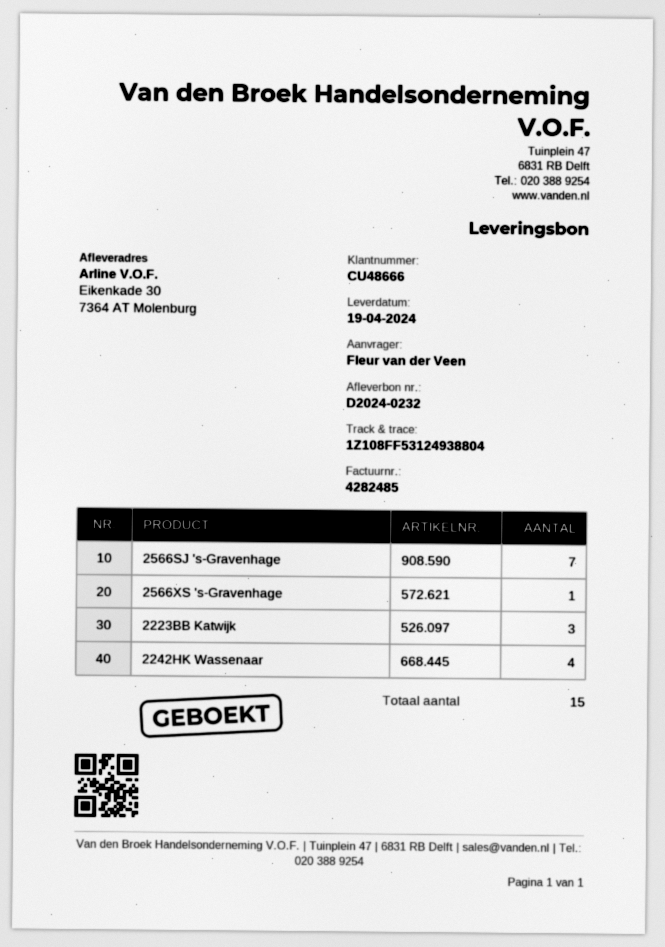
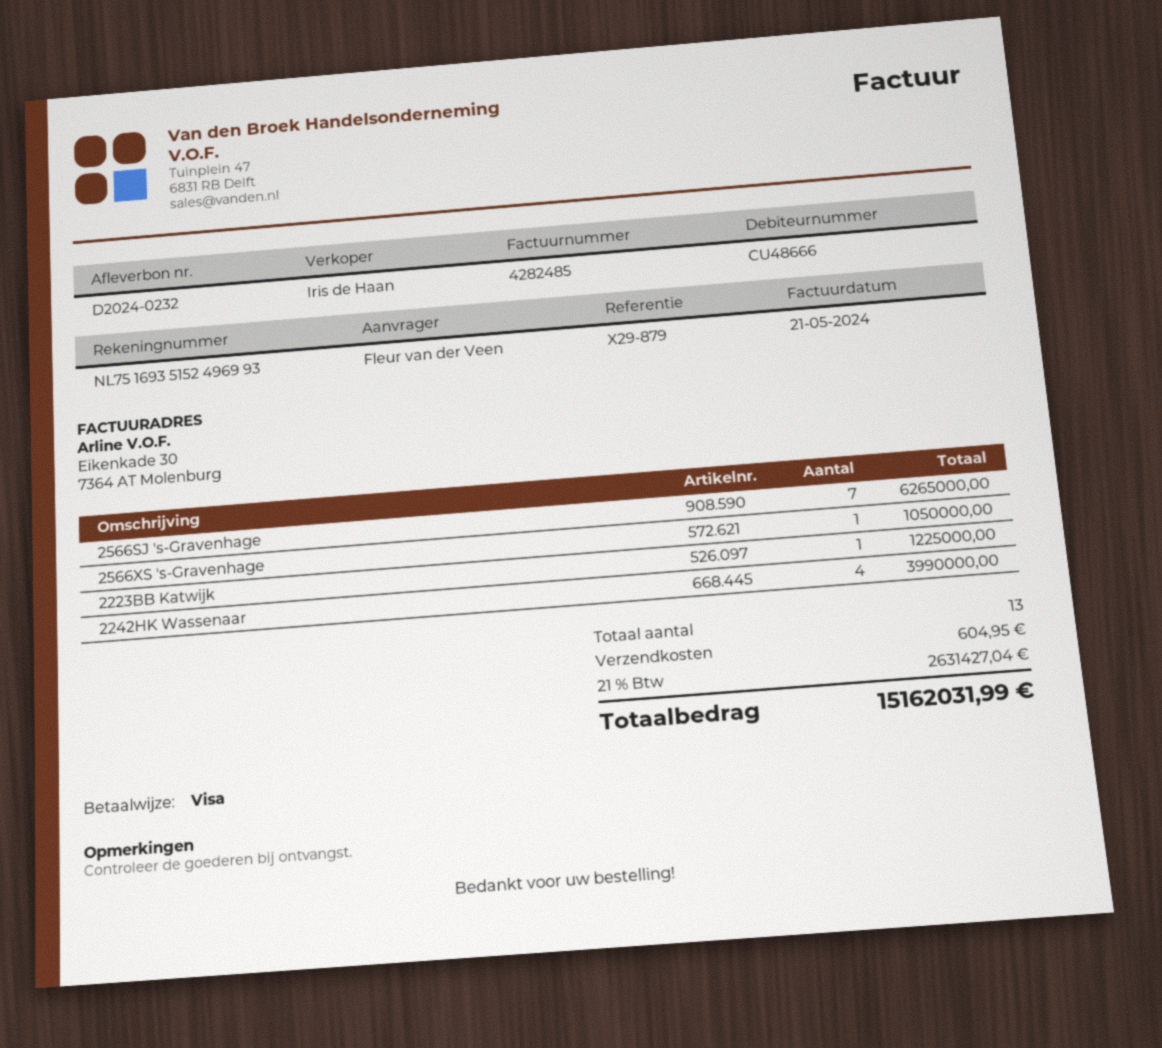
2223BB Katwijk: 3 -> 1
total quantity: 15 -> 13

